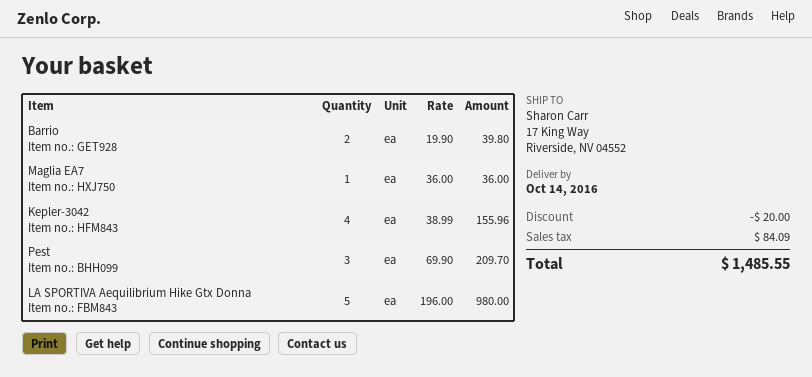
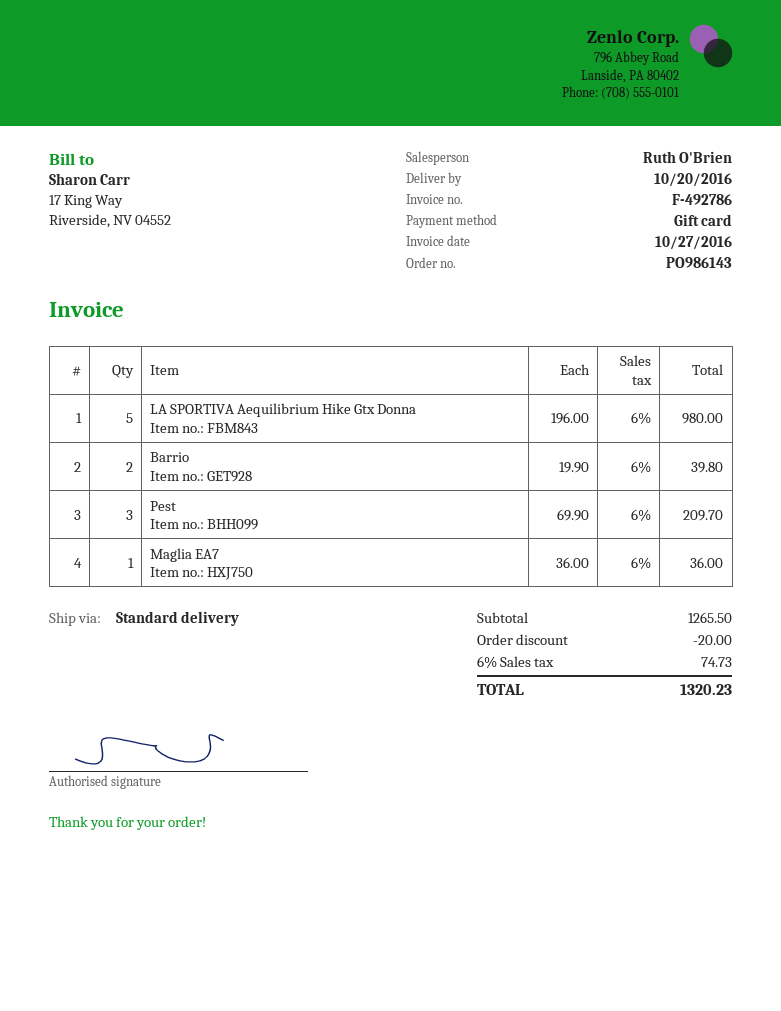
delivery date: 2016-10-14 -> 2016-10-20
Kepler-3042: 4 x 38.99 = 155.96 -> none
tax: 84.09 -> 74.73
total: 1485.55 -> 1320.23

